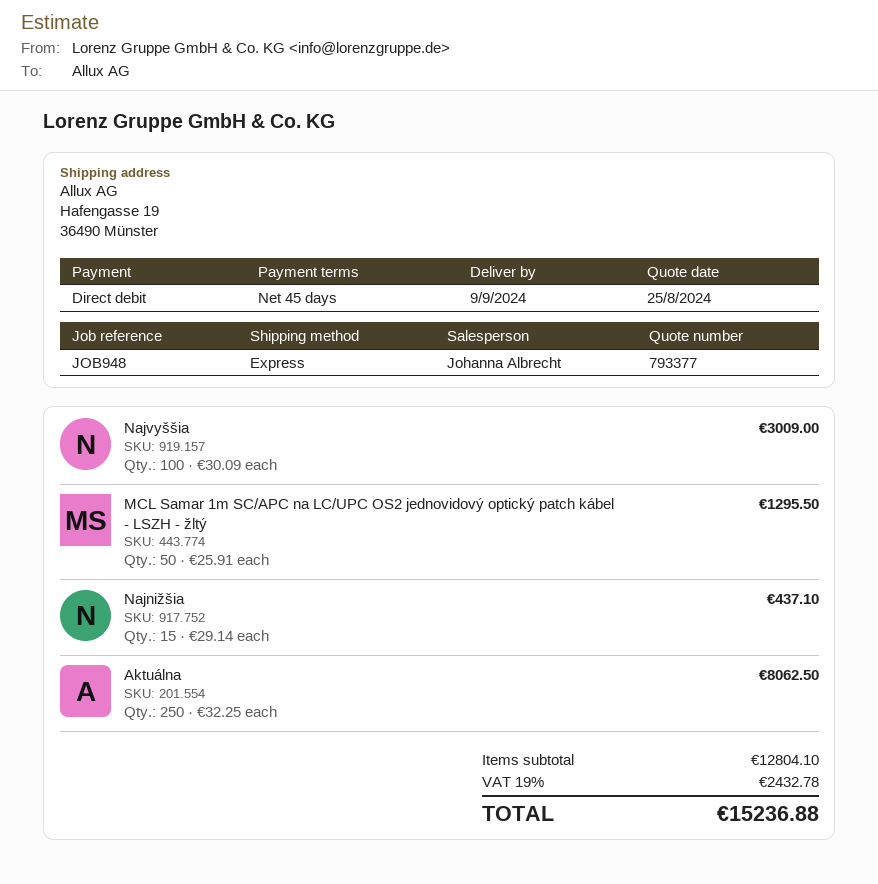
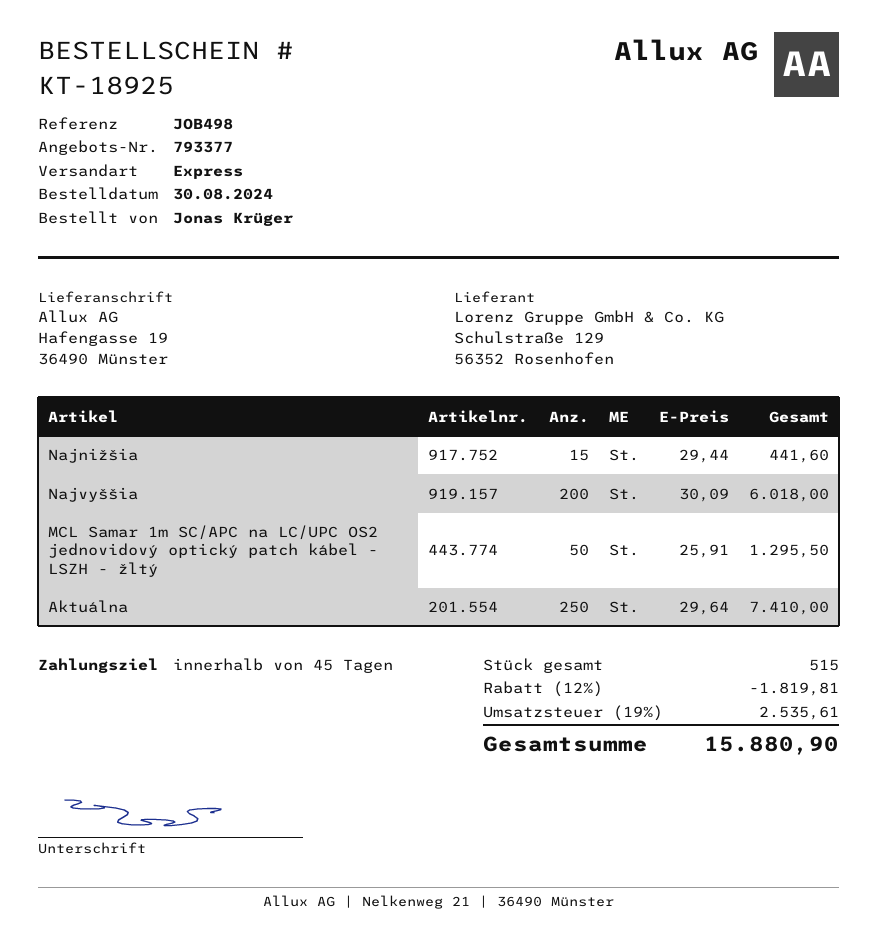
reference: JOB948 -> JOB498
Najvyššia: 100 x 30.09 = 3009.00 -> 200 x 30.09 = 6018.00
Najnižšia: 15 x 29.14 = 437.10 -> 15 x 29.44 = 441.60
Aktuálna: 250 x 32.25 = 8062.50 -> 250 x 29.64 = 7410.00
discount: none -> 12% = 1819.81
tax: 19% = 2432.78 -> 19% = 2535.61
total: 15236.88 -> 15880.90

